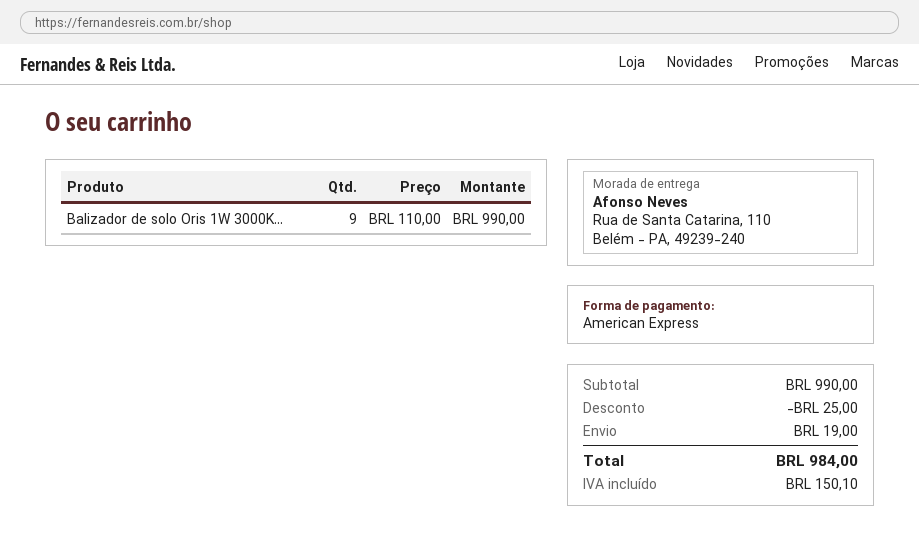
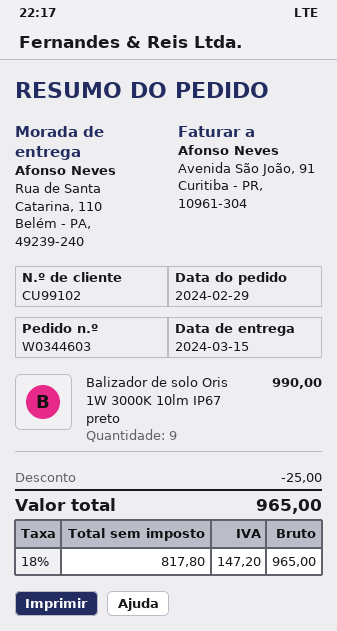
shipping: 19.00 -> none
tax: 150.10 -> 147.20
total: 984.00 -> 965.00

